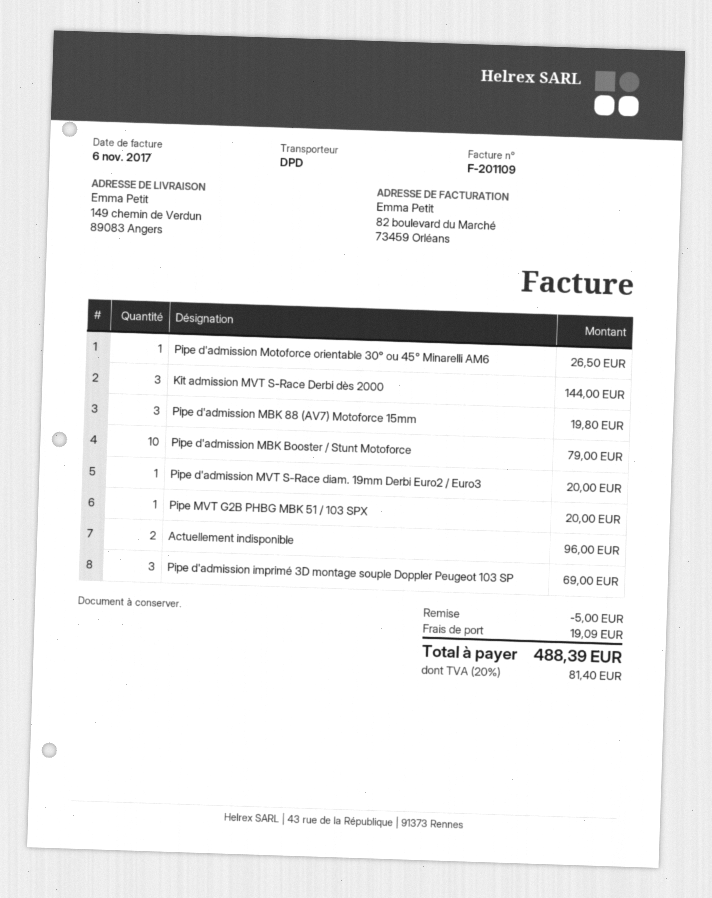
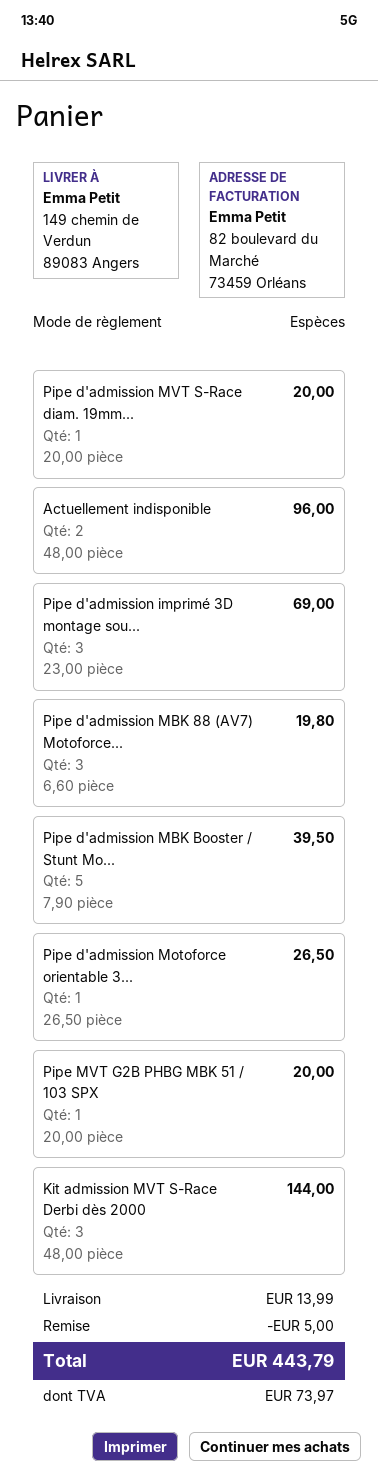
Pipe d'admission MBK Booster / Stunt Motoforce: 10 for 79.00 -> 5 for 39.50
shipping: 19.09 -> 13.99
tax: 81.40 -> 73.97
total: 488.39 -> 443.79

